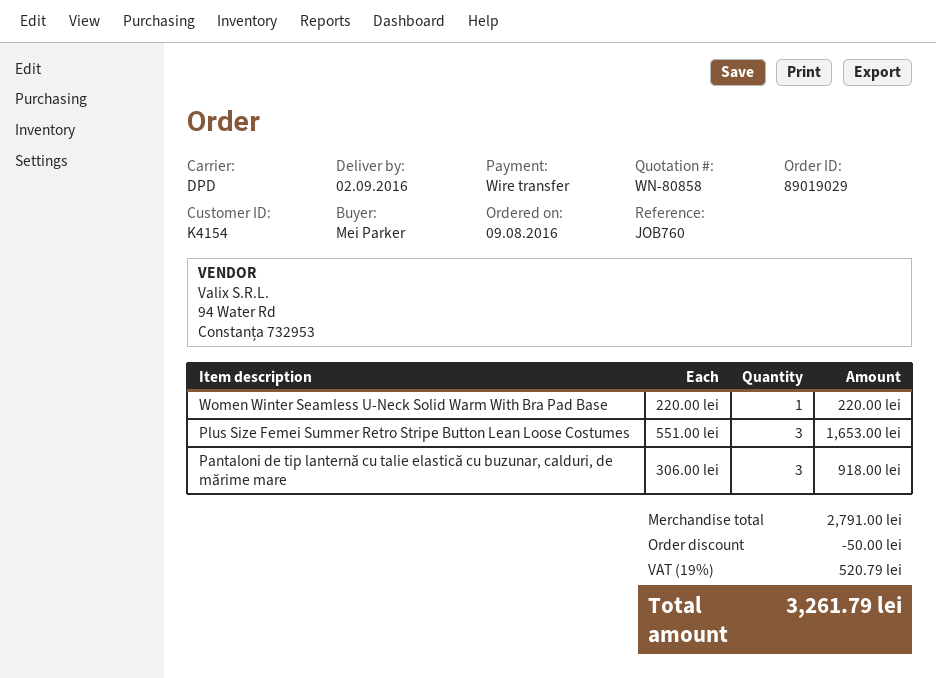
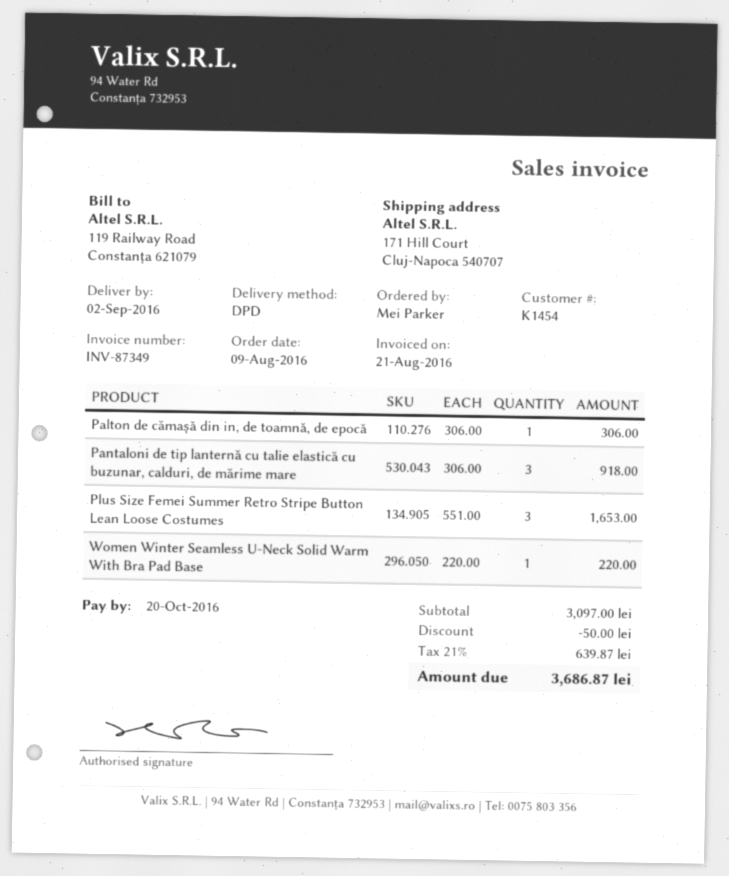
customer number: K4154 -> K1454
Palton de cămașă din in, de toamnă, de epocă: none -> 1 x 306.00 = 306.00
subtotal: 2791.00 -> 3097.00
tax: 19% = 520.79 -> 21% = 639.87
total: 3261.79 -> 3686.87

